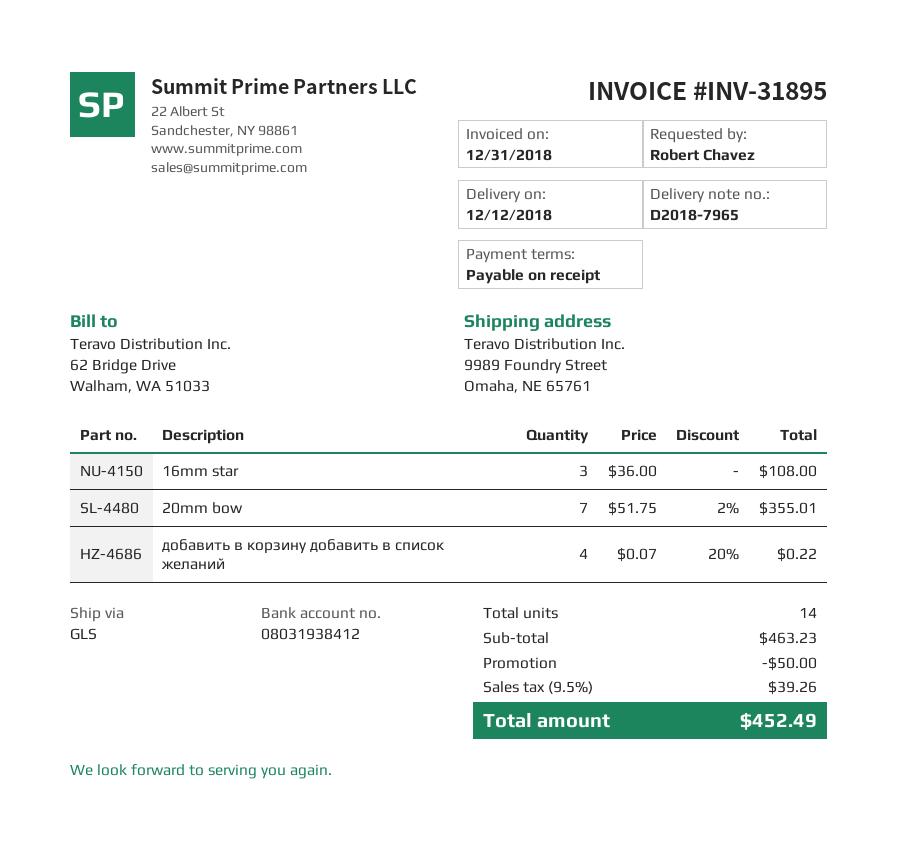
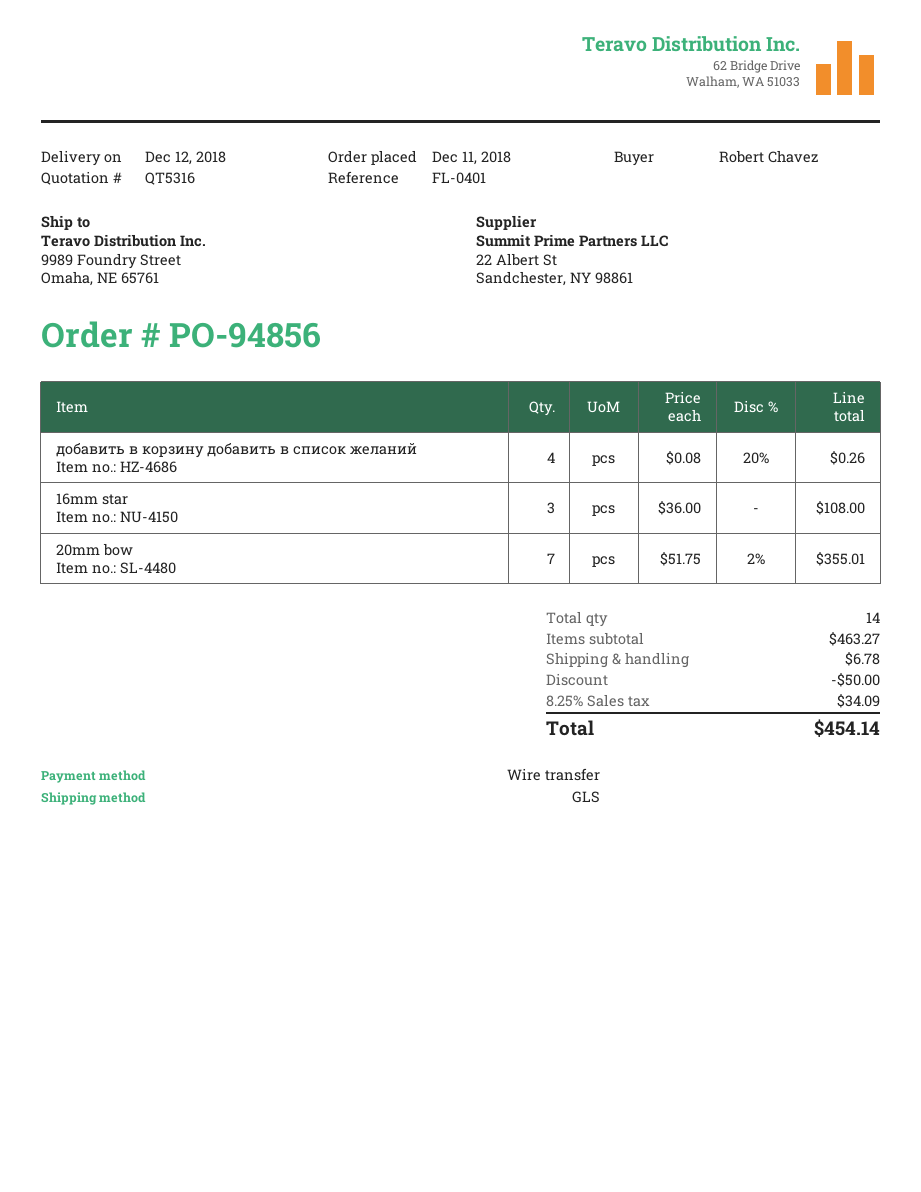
добавить в корзину добавить в список желаний: 4 x 0.07 - 20% = 0.22 -> 4 x 0.08 - 20% = 0.26
subtotal: 463.23 -> 463.27
shipping: none -> 6.78
tax: 9.5% = 39.26 -> 8.25% = 34.09
total: 452.49 -> 454.14

